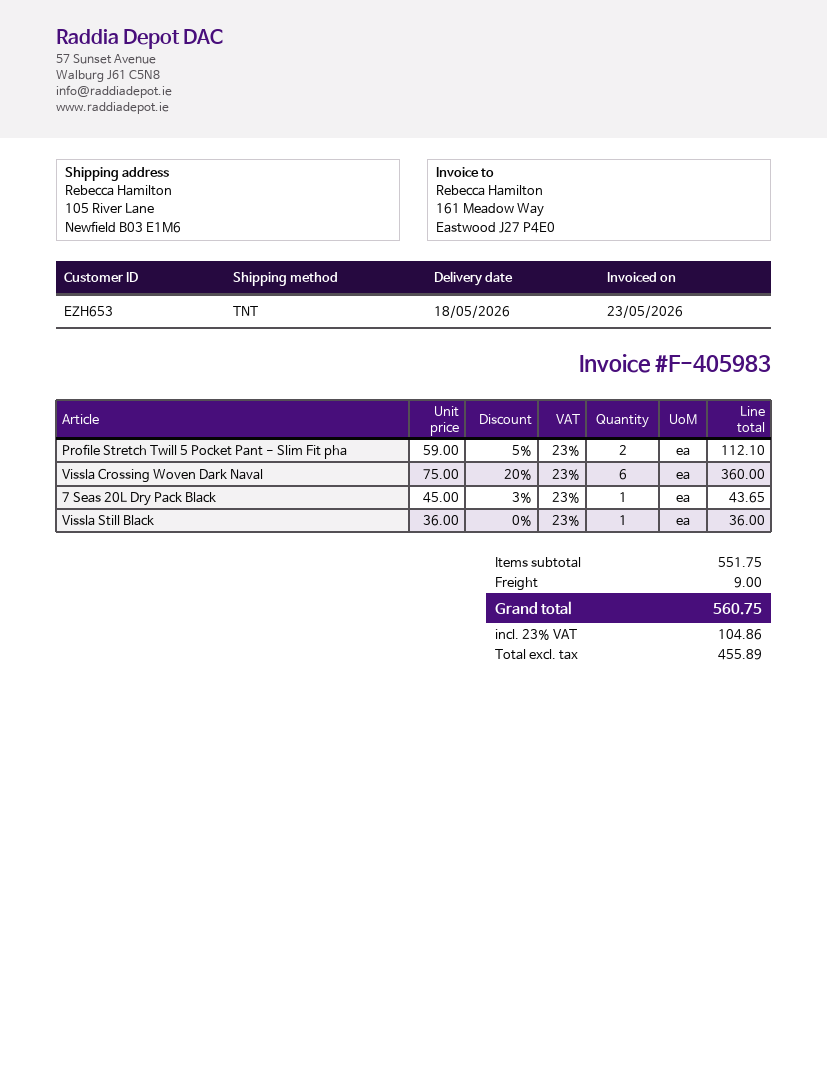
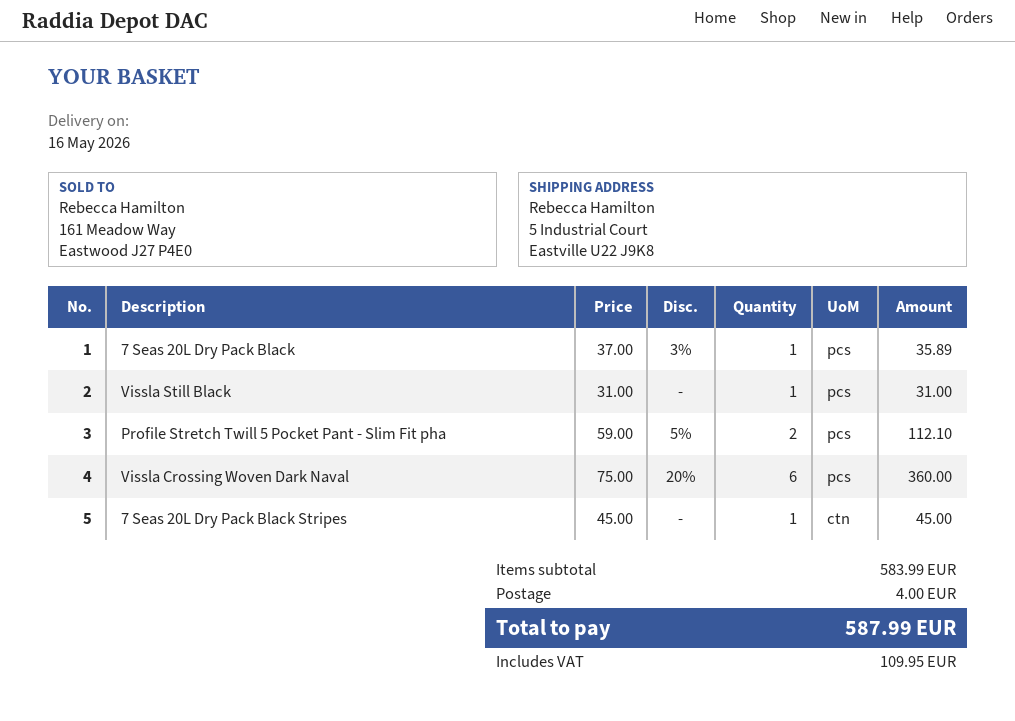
delivery date: 2026-05-18 -> 2026-05-16
ship to: 105 River Lane, Newfield B03 E1M6 -> 5 Industrial Court, Eastville U22 J9K8
7 Seas 20L Dry Pack Black: 1 x 45.00 - 3% = 43.65 -> 1 x 37.00 - 3% = 35.89
Vissla Still Black: 1 x 36.00 = 36.00 -> 1 x 31.00 = 31.00
7 Seas 20L Dry Pack Black Stripes: none -> 1 x 45.00 = 45.00
subtotal: 551.75 -> 583.99
shipping: 9.00 -> 4.00
tax: 104.86 -> 109.95
total: 560.75 -> 587.99

